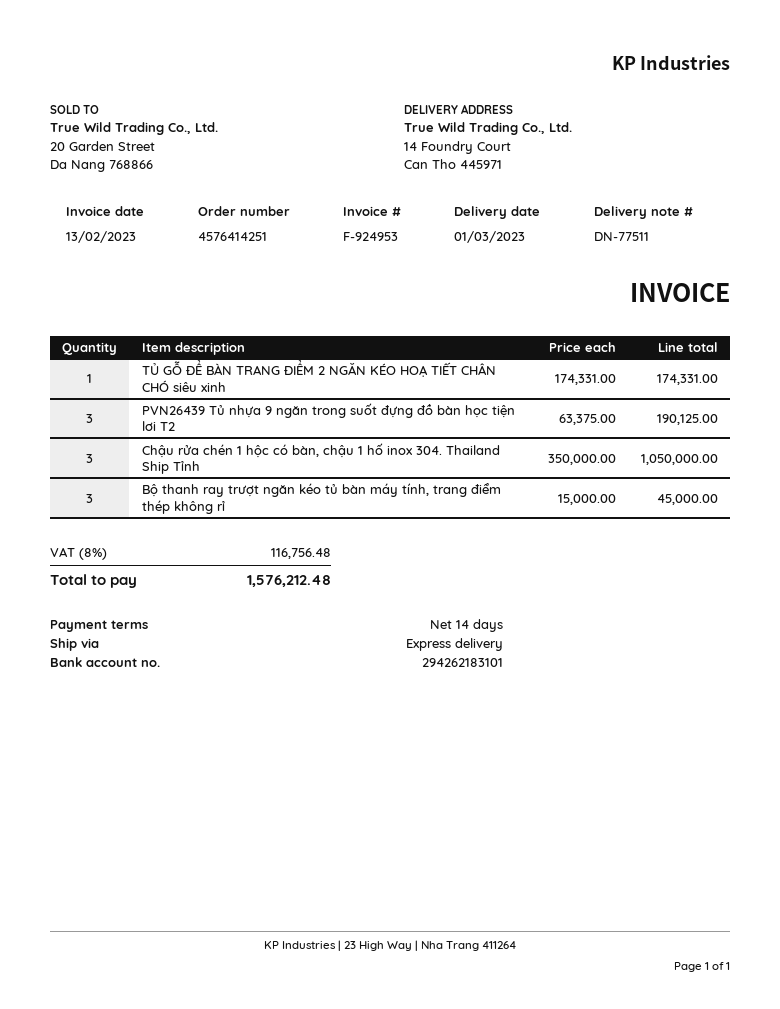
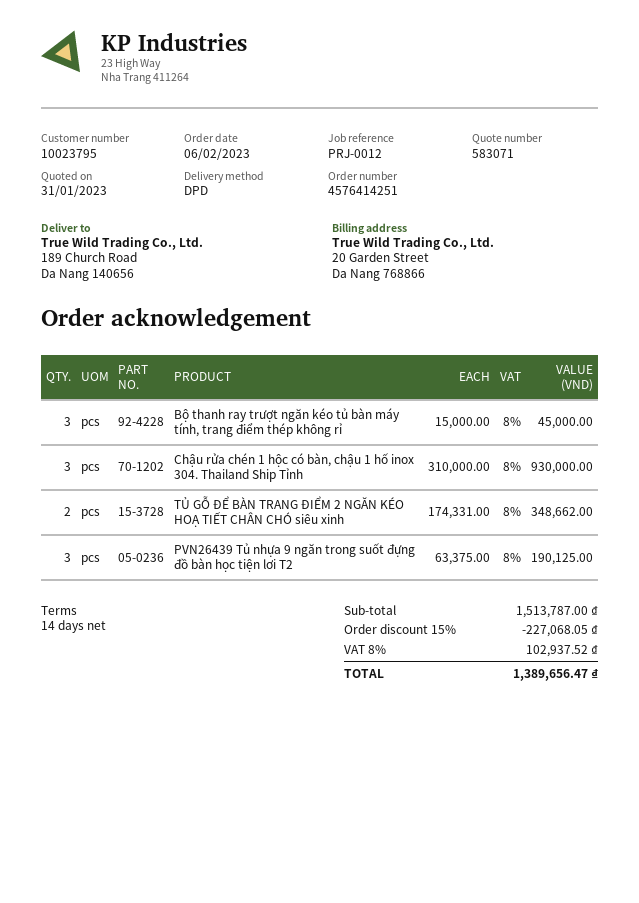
shipping method: express -> DPD
ship to: 14 Foundry Court, Can Tho 445971 -> 189 Church Road, Da Nang 140656
TỦ GỖ ĐỂ BÀN TRANG ĐIỂM 2 NGĂN KÉO HOẠ TIẾT CHÂN CHÓ siêu xinh: 1 x 174331.00 = 174331.00 -> 2 x 174331.00 = 348662.00
Chậu rửa chén 1 hộc có bàn, chậu 1 hố inox 304. Thailand Ship Tỉnh: 3 x 350000.00 = 1050000.00 -> 3 x 310000.00 = 930000.00
discount: none -> 15% = 227068.05
tax: 8% = 116756.48 -> 8% = 102937.52
total: 1576212.48 -> 1389656.47

